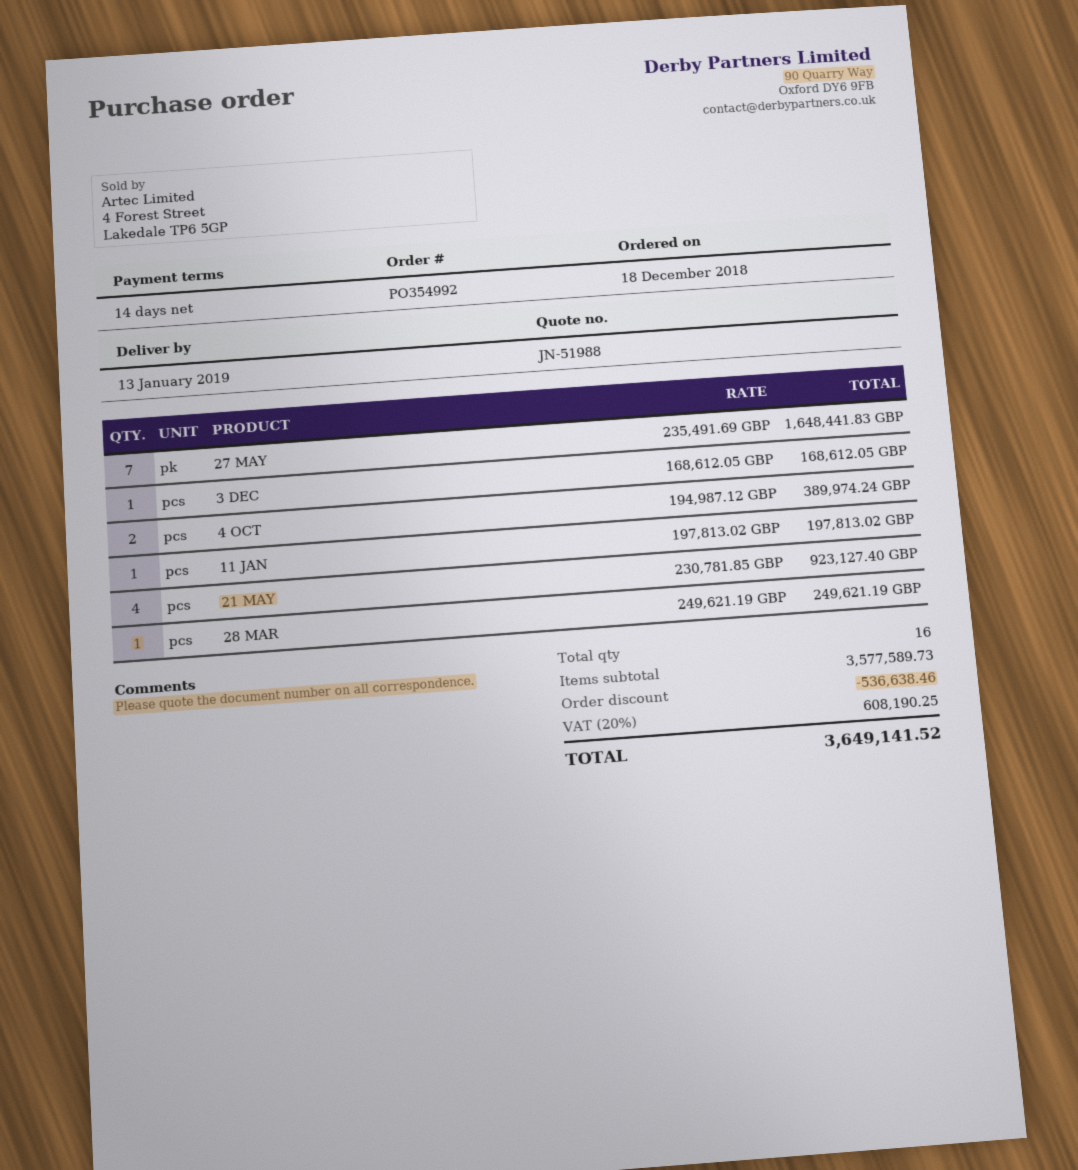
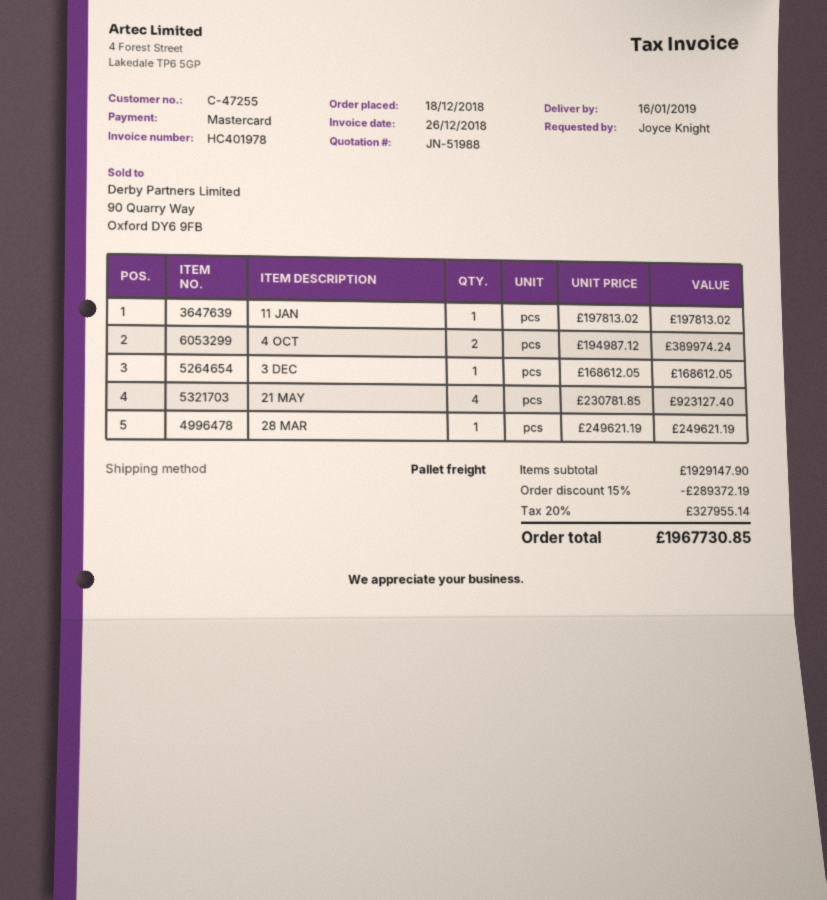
delivery date: 2019-01-13 -> 2019-01-16
27 MAY: 7 x 235491.69 = 1648441.83 -> none
subtotal: 3577589.73 -> 1929147.90
discount: 536638.46 -> 289372.19
tax: 20% = 608190.25 -> 20% = 327955.14
total: 3649141.52 -> 1967730.85

